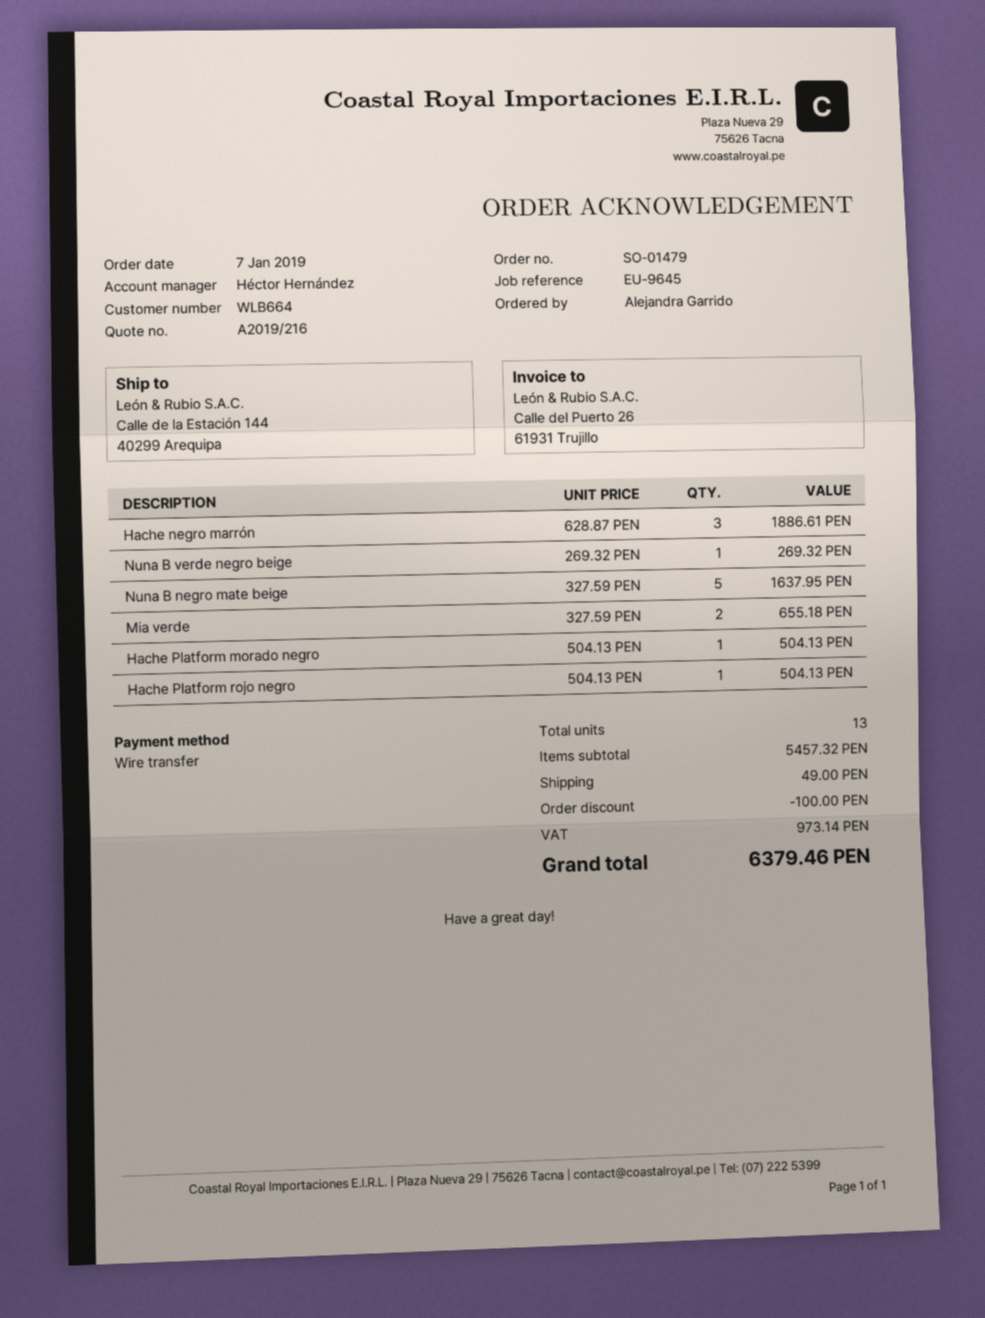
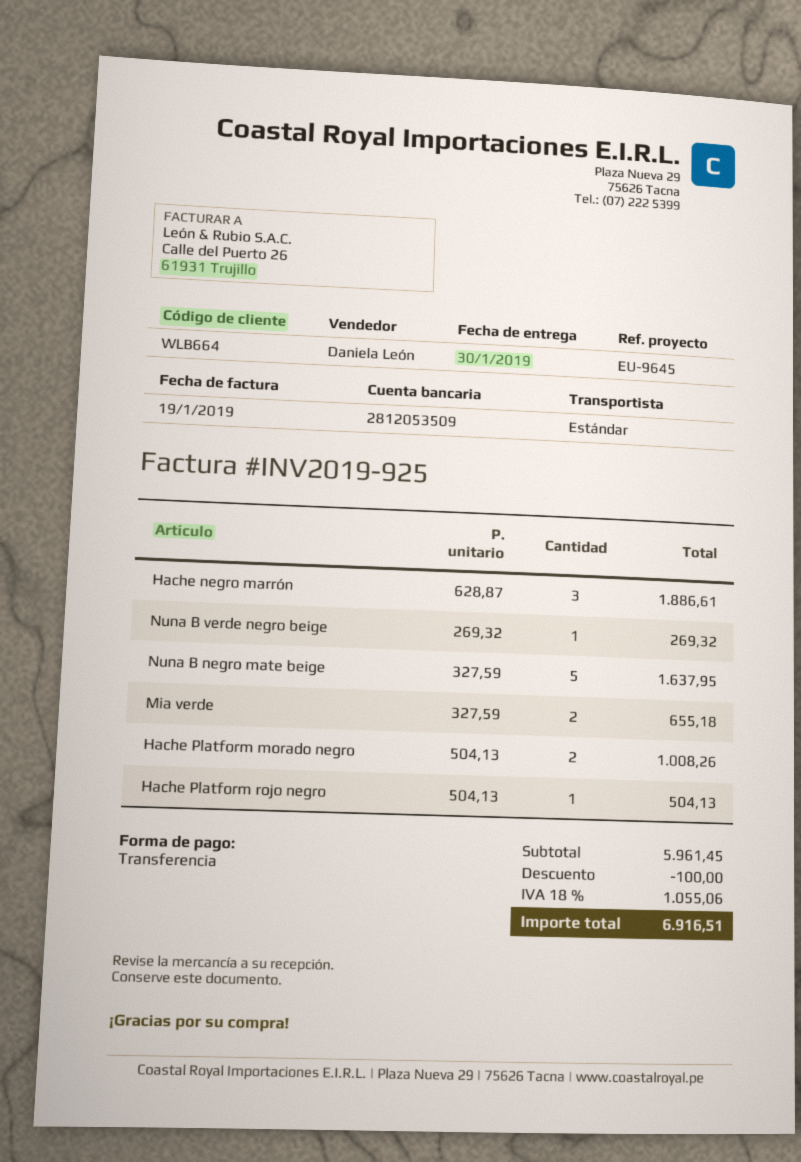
sales rep: Héctor Hernández -> Daniela León
Hache Platform morado negro: 1 x 504.13 = 504.13 -> 2 x 504.13 = 1008.26
subtotal: 5457.32 -> 5961.45
shipping: 49.00 -> none
tax: 973.14 -> 1055.06
total: 6379.46 -> 6916.51

